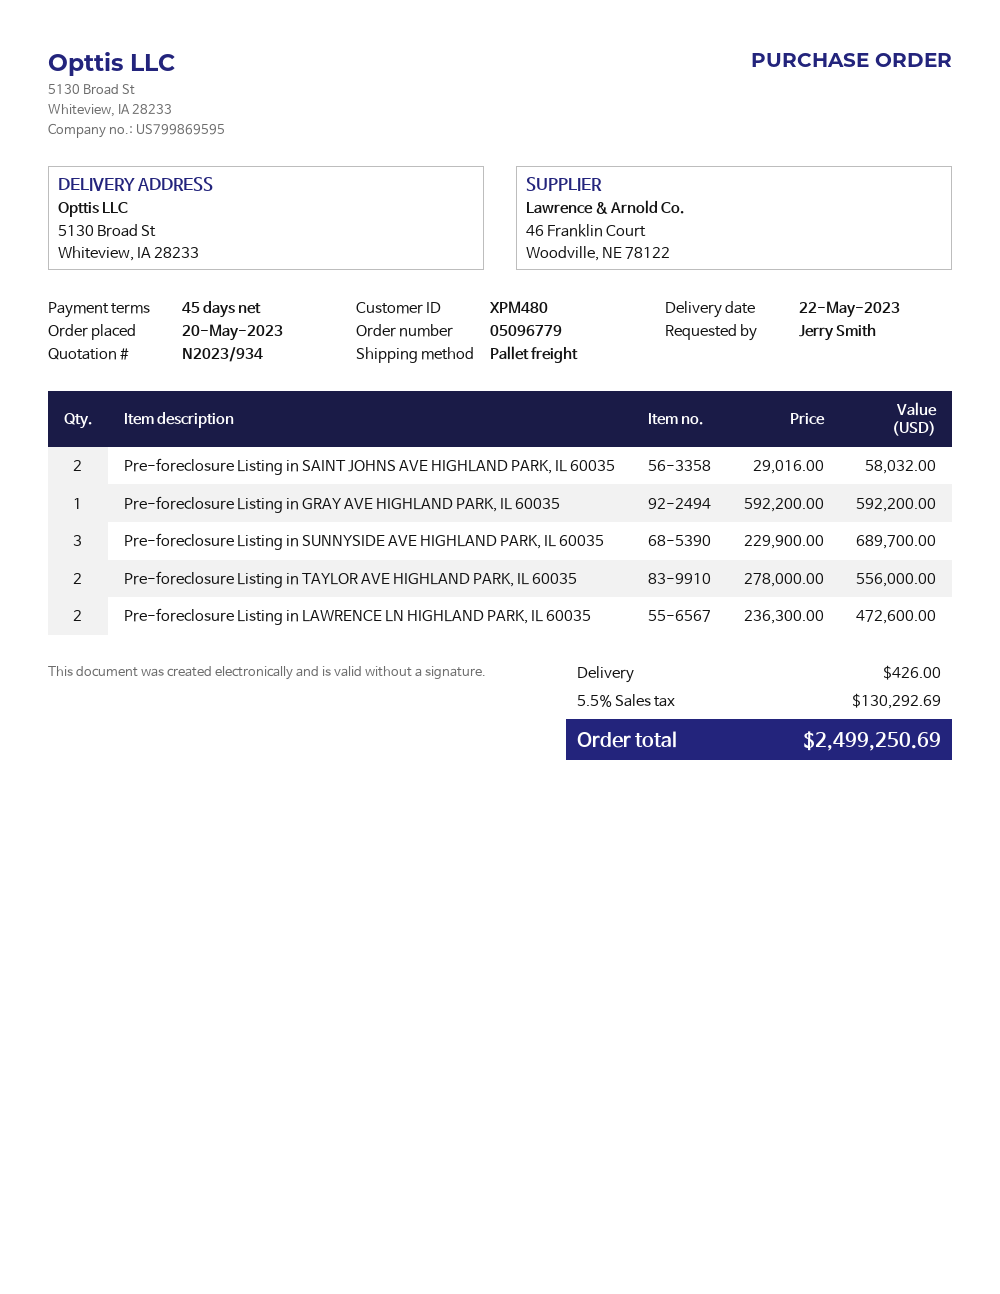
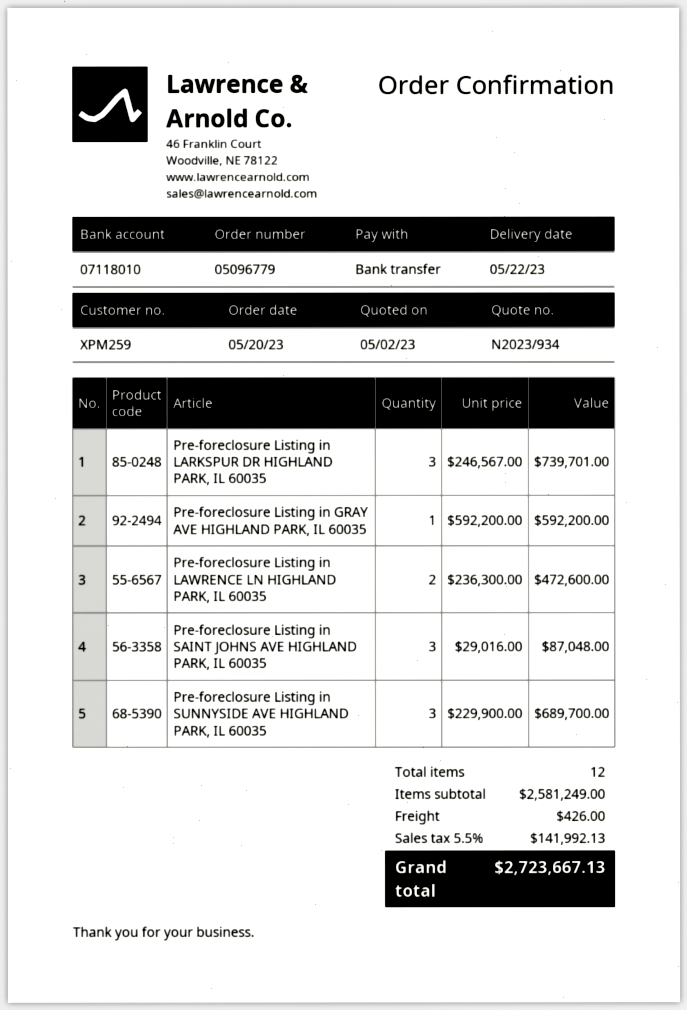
customer number: XPM480 -> XPM259
Pre-foreclosure Listing in SAINT JOHNS AVE HIGHLAND PARK, IL 60035: 2 x 29016.00 = 58032.00 -> 3 x 29016.00 = 87048.00
Pre-foreclosure Listing in TAYLOR AVE HIGHLAND PARK, IL 60035: 2 x 278000.00 = 556000.00 -> none
Pre-foreclosure Listing in LARKSPUR DR HIGHLAND PARK, IL 60035: none -> 3 x 246567.00 = 739701.00
tax: 5.5% = 130292.69 -> 5.5% = 141992.13
total: 2499250.69 -> 2723667.13

